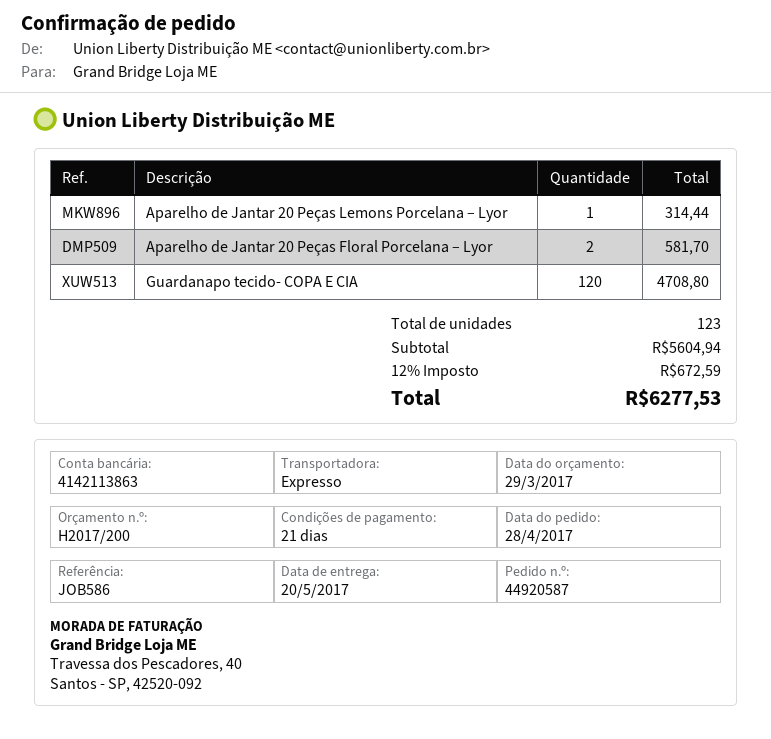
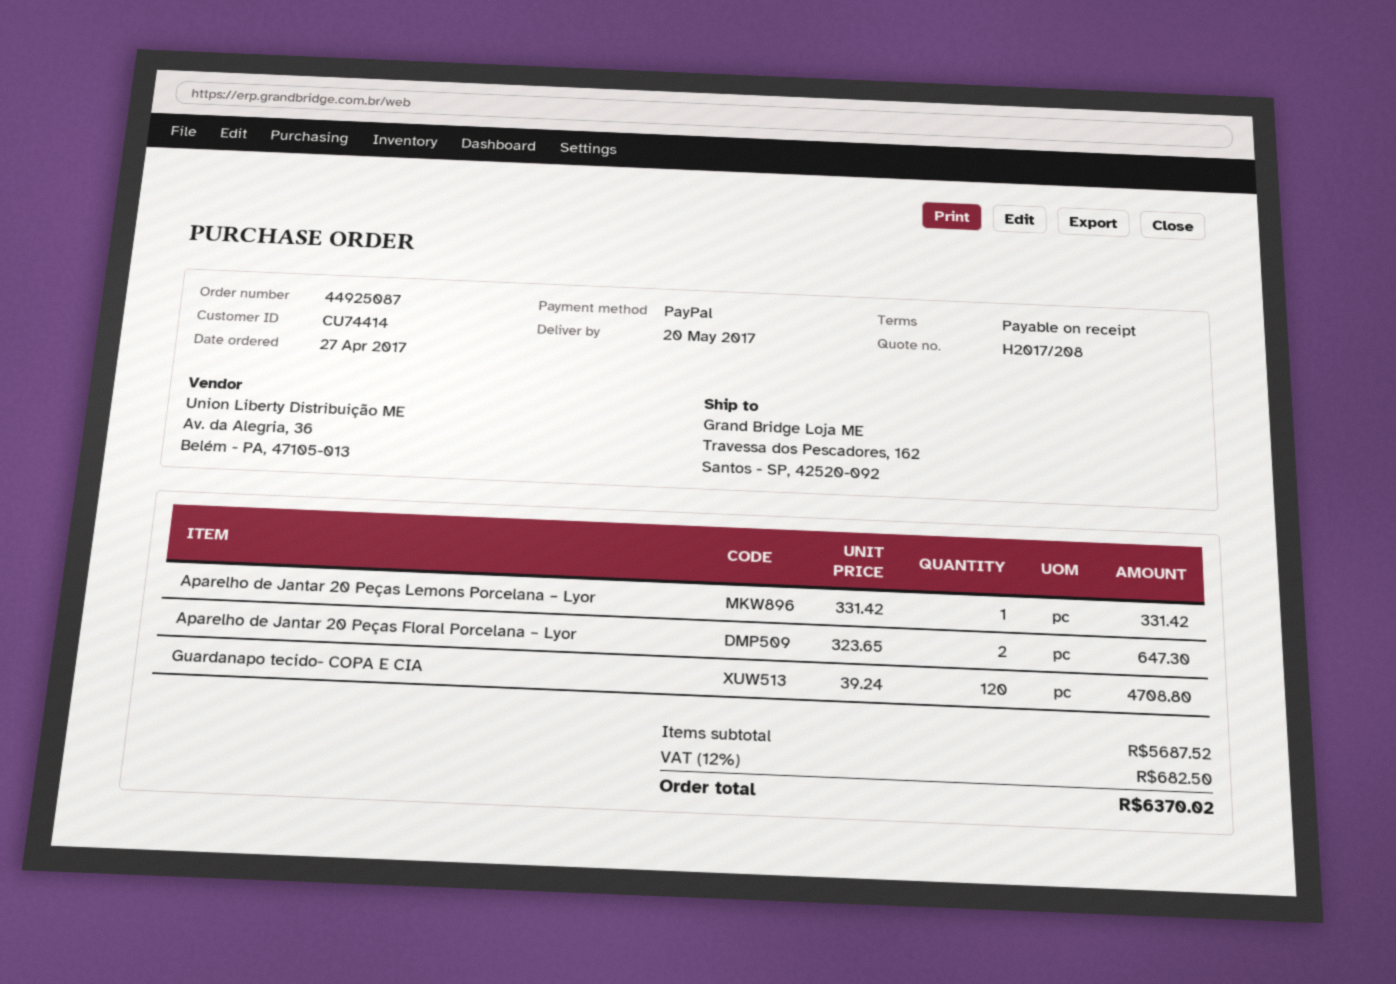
quote number: H2017/200 -> H2017/208
order number: 44920587 -> 44925087
order date: 2017-04-28 -> 2017-04-27
payment terms: 21 days -> on receipt
Aparelho de Jantar 20 Peças Lemons Porcelana – Lyor: 1 for 314.44 -> 1 for 331.42
Aparelho de Jantar 20 Peças Floral Porcelana – Lyor: 2 for 581.70 -> 2 for 647.30
subtotal: 5604.94 -> 5687.52
tax: 12% = 672.59 -> 12% = 682.50
total: 6277.53 -> 6370.02

